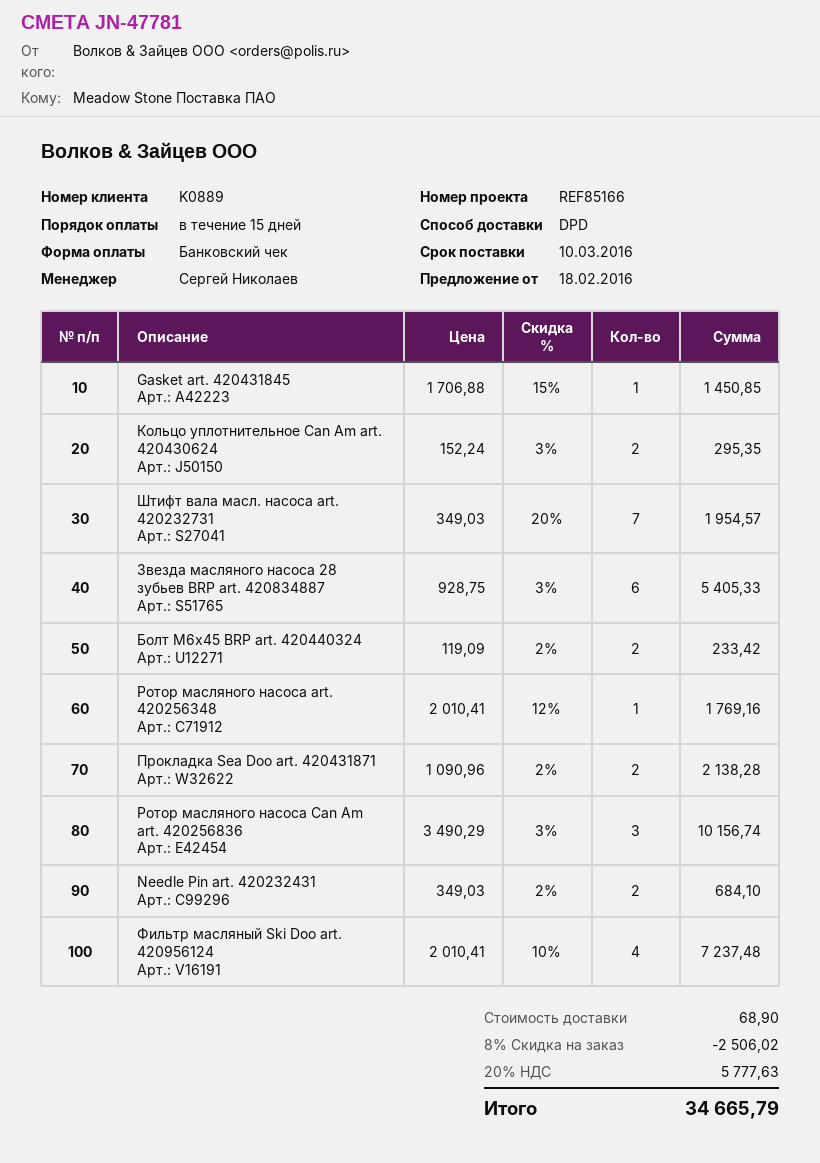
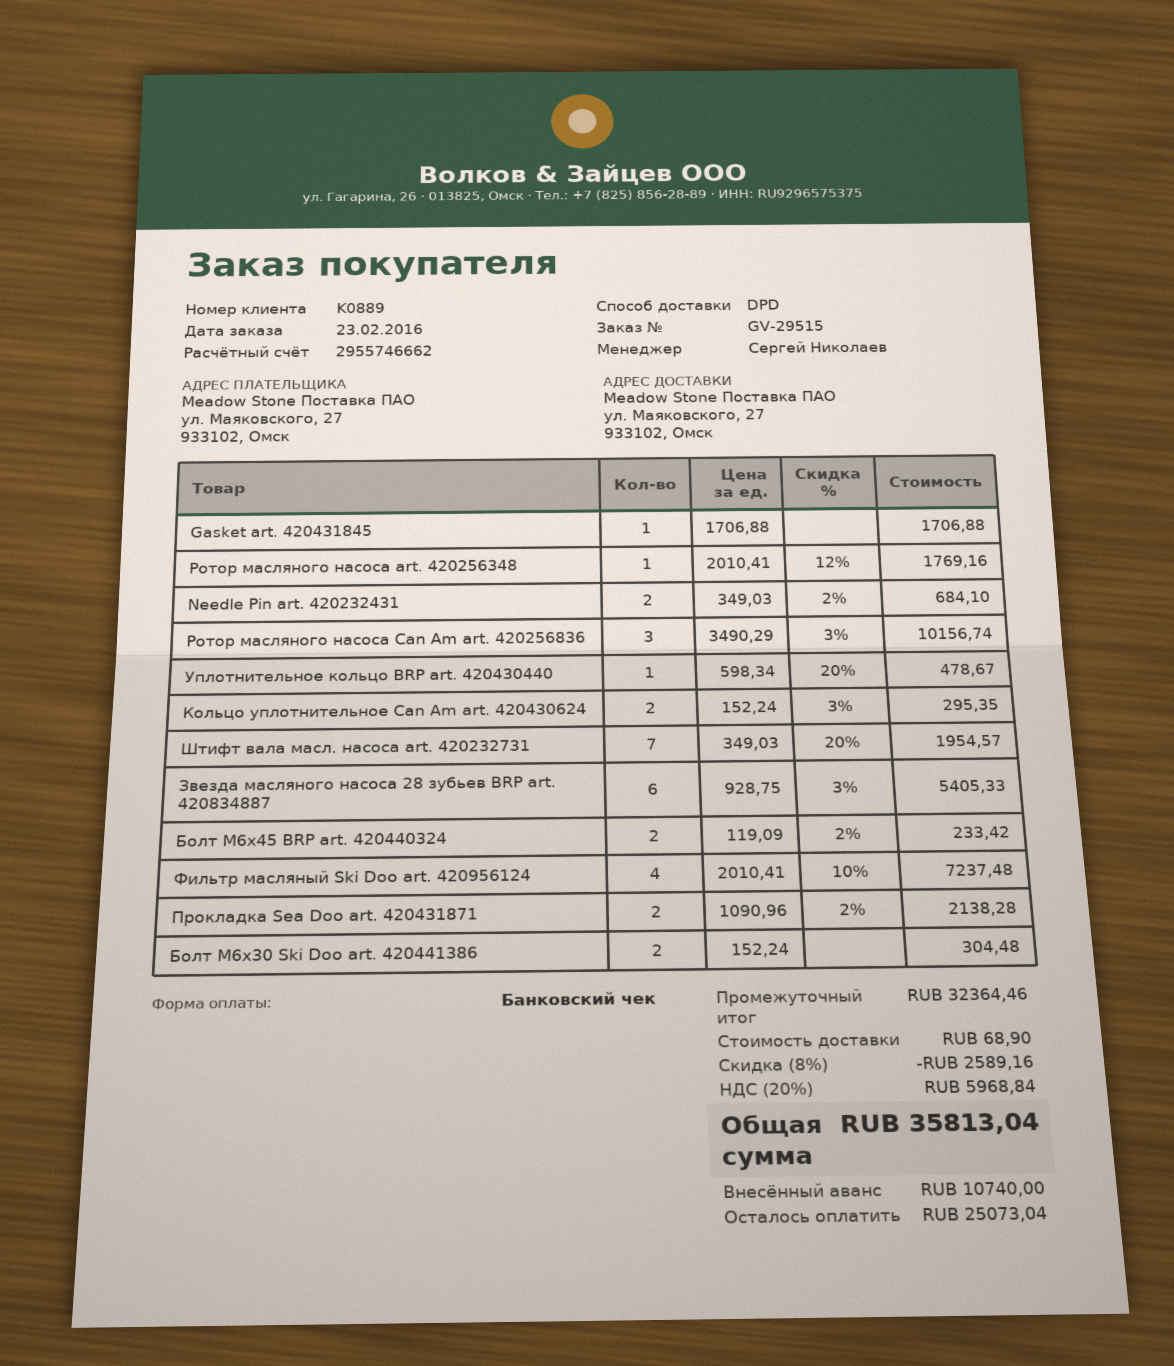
Gasket art. 420431845: 1 x 1706.88 - 15% = 1450.85 -> 1 x 1706.88 = 1706.88
Уплотнительное кольцо BRP art. 420430440: none -> 1 x 598.34 - 20% = 478.67
Болт М6х30 Ski Doo art. 420441386: none -> 2 x 152.24 = 304.48
discount: 8% = 2506.02 -> 8% = 2589.16
tax: 20% = 5777.63 -> 20% = 5968.84
total: 34665.79 -> 35813.04

